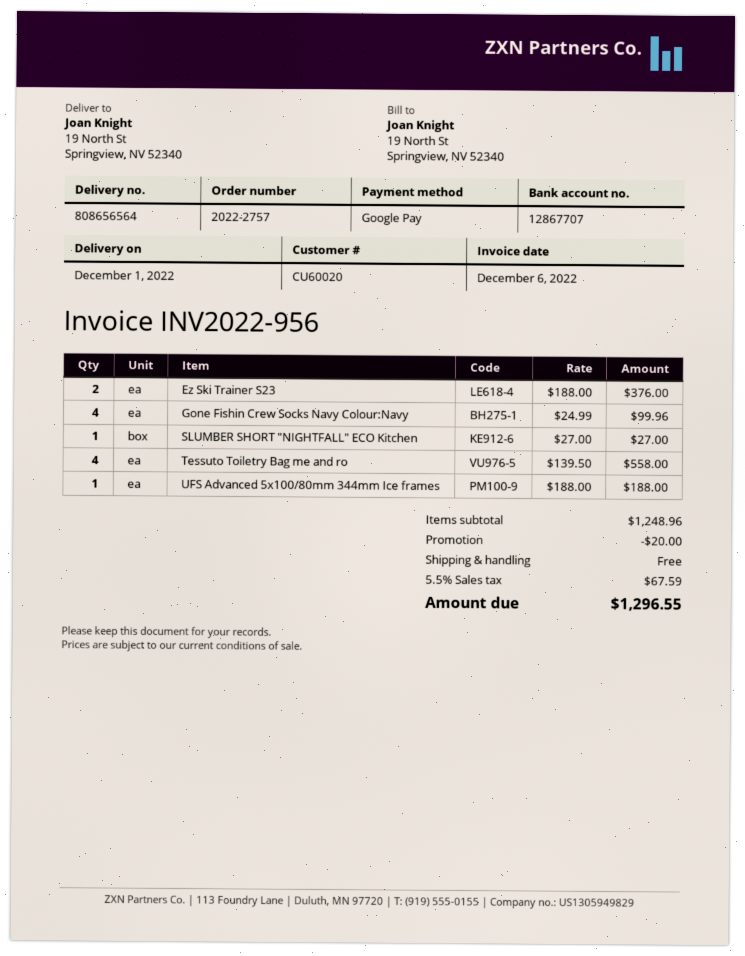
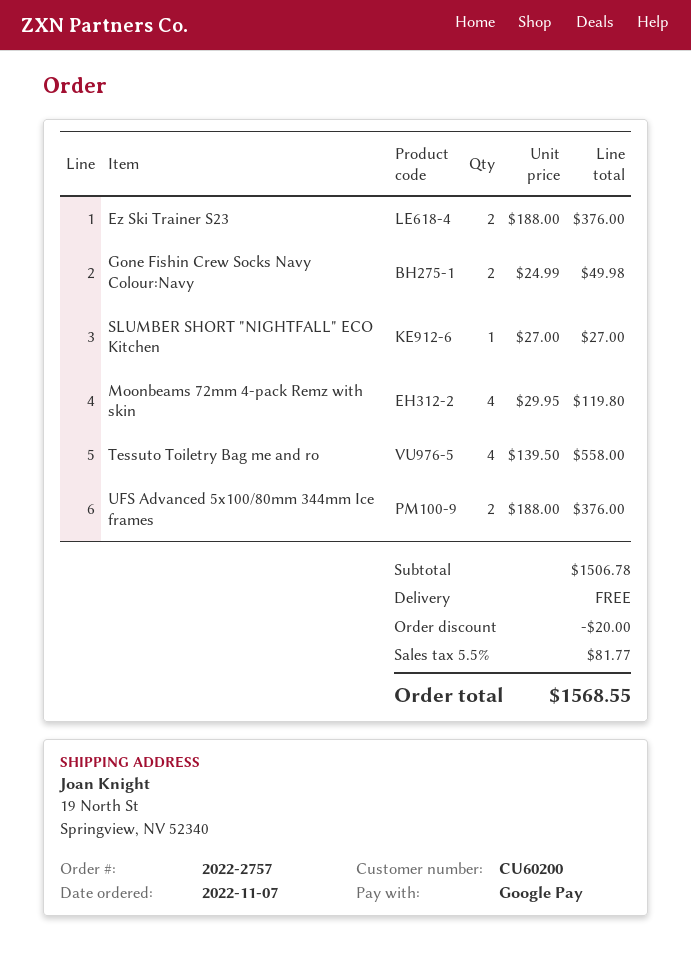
customer number: CU60020 -> CU60200
Gone Fishin Crew Socks Navy Colour:Navy: 4 x 24.99 = 99.96 -> 2 x 24.99 = 49.98
UFS Advanced 5x100/80mm 344mm Ice frames: 1 x 188.00 = 188.00 -> 2 x 188.00 = 376.00
Moonbeams 72mm 4-pack Remz with skin: none -> 4 x 29.95 = 119.80
subtotal: 1248.96 -> 1506.78
tax: 5.5% = 67.59 -> 5.5% = 81.77
total: 1296.55 -> 1568.55

